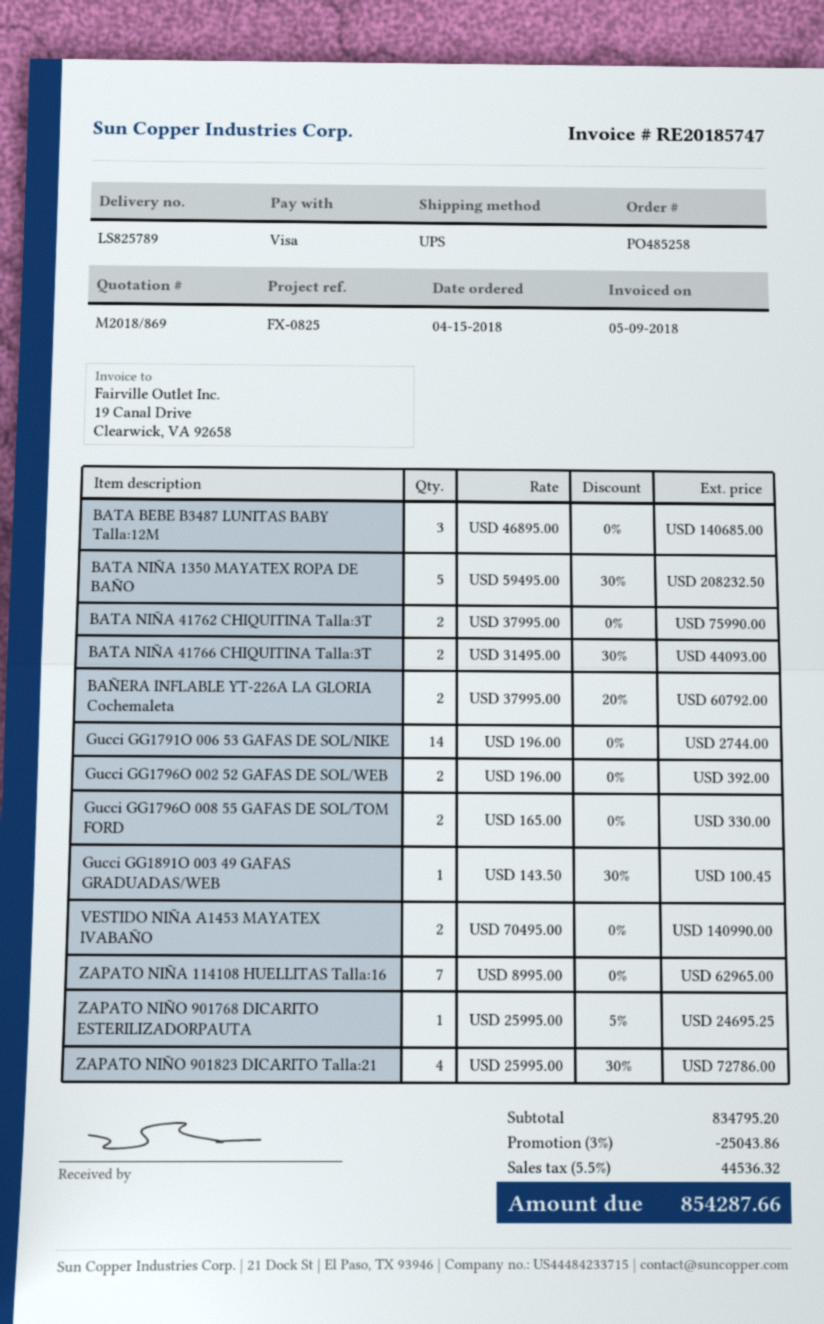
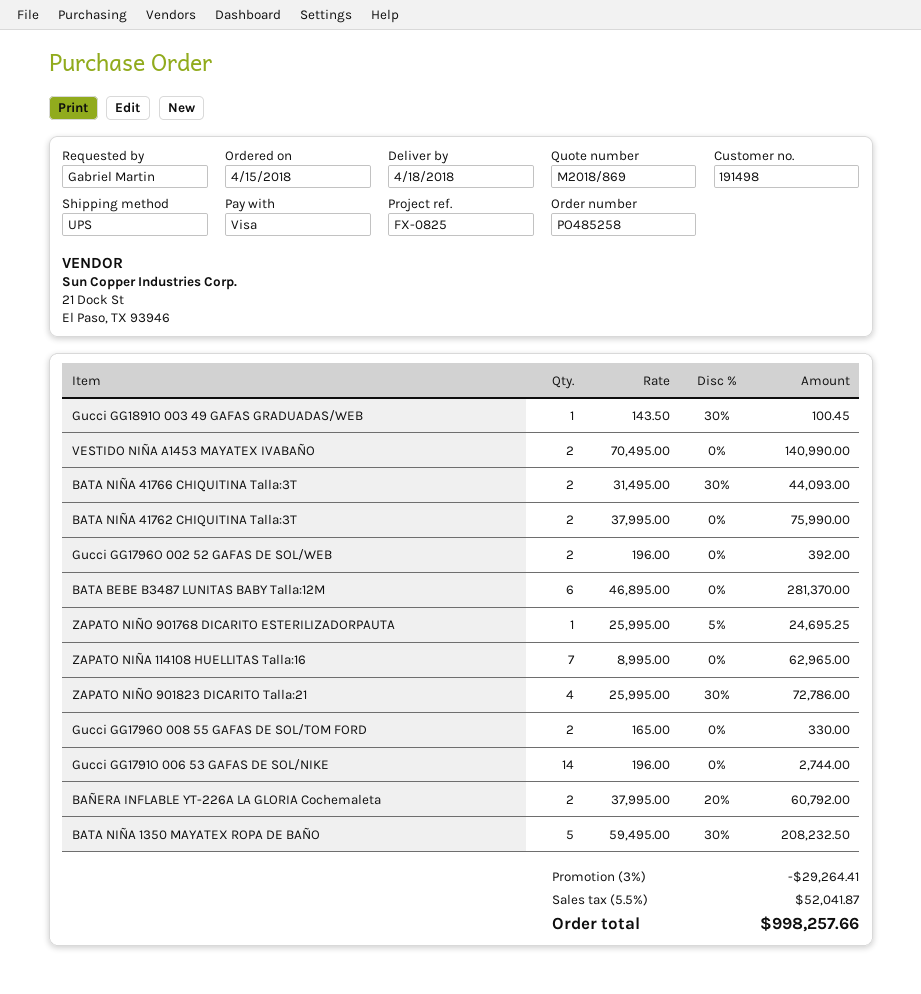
BATA BEBE B3487 LUNITAS BABY Talla:12M: 3 x 46895.00 = 140685.00 -> 6 x 46895.00 = 281370.00
discount: 3% = 25043.86 -> 3% = 29264.41
tax: 5.5% = 44536.32 -> 5.5% = 52041.87
total: 854287.66 -> 998257.66

